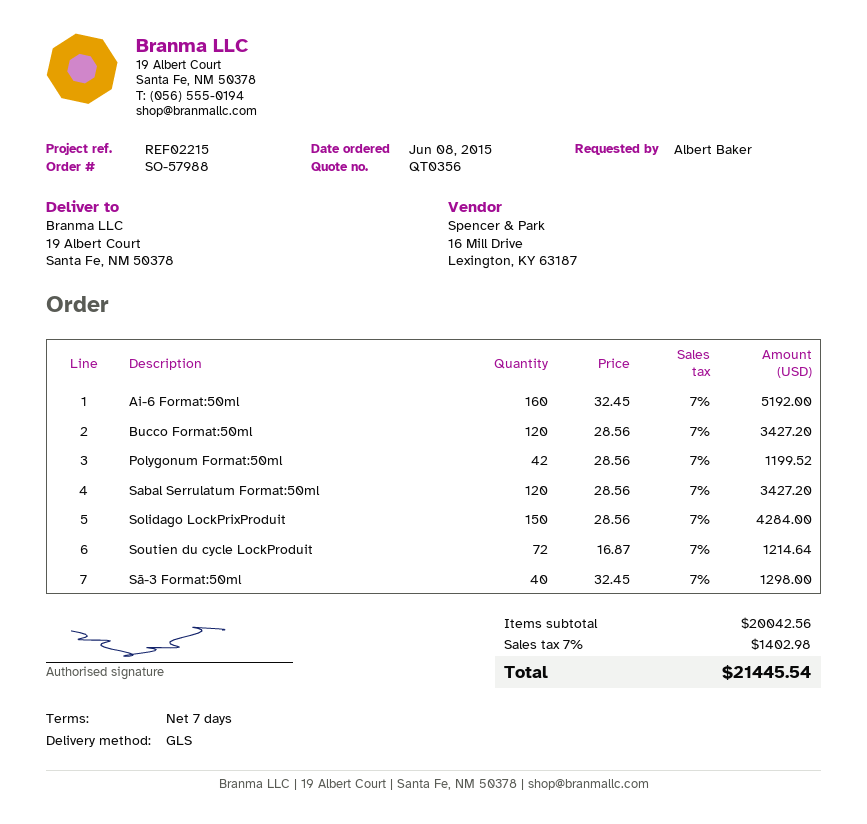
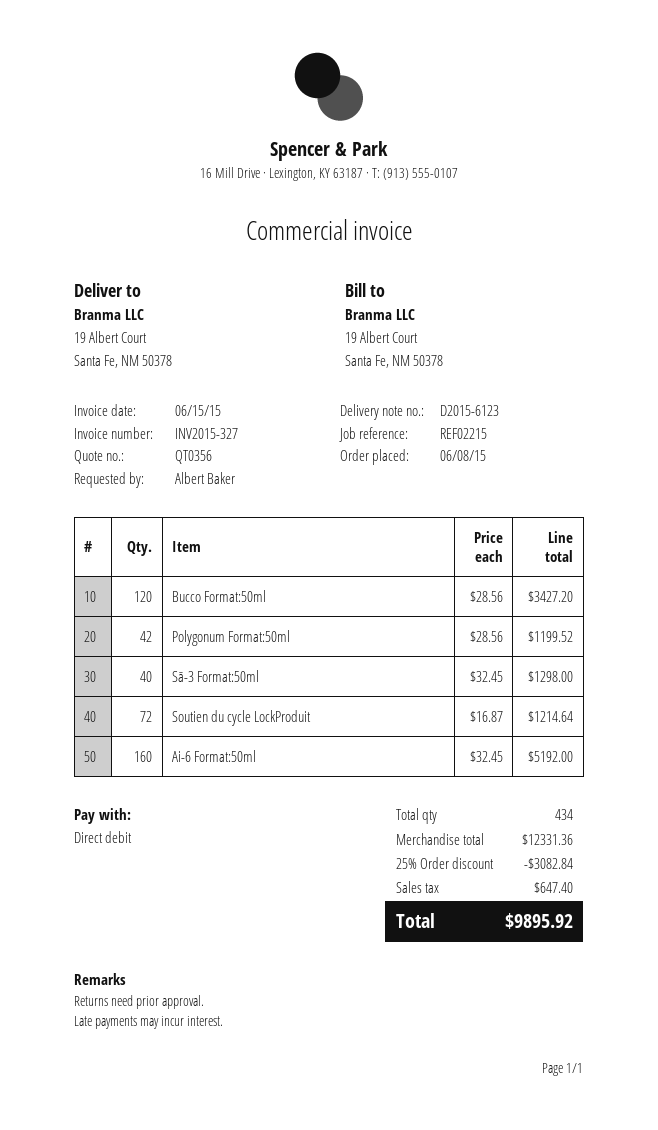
Sabal Serrulatum Format:50ml: 120 x 28.56 = 3427.20 -> none
Solidago LockPrixProduit: 150 x 28.56 = 4284.00 -> none
subtotal: 20042.56 -> 12331.36
discount: none -> 25% = 3082.84
tax: 1402.98 -> 647.40
total: 21445.54 -> 9895.92

